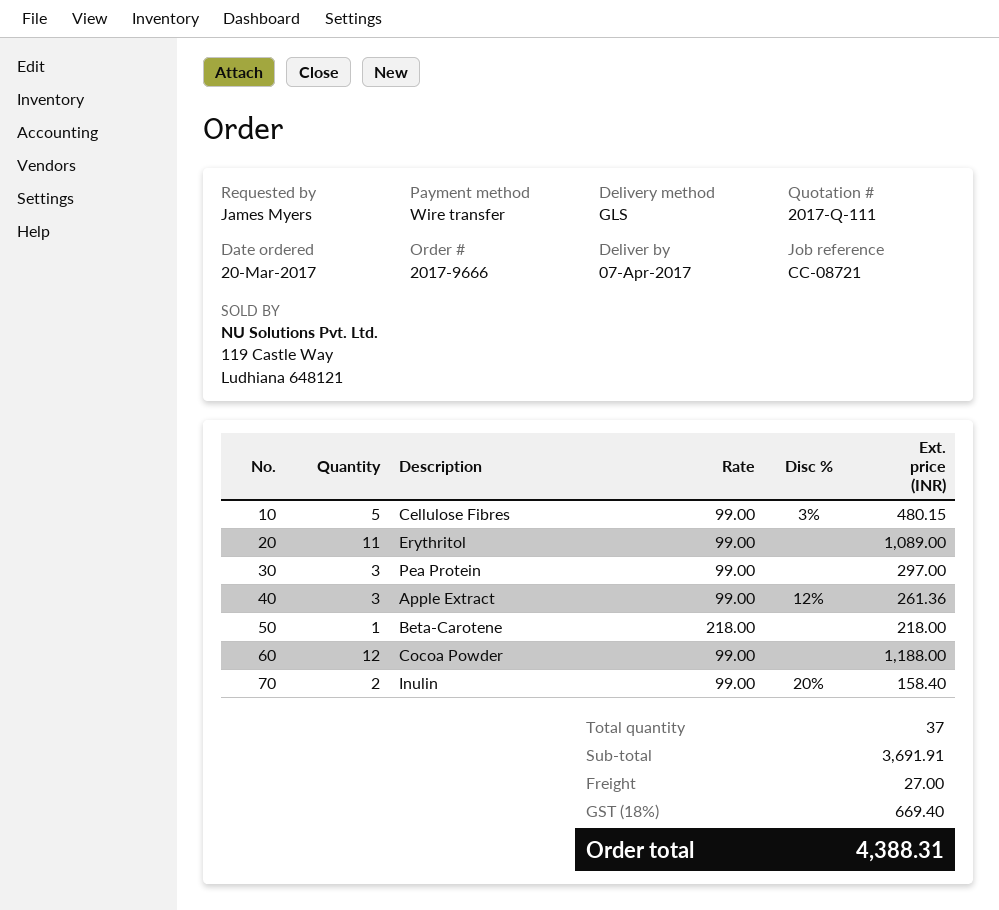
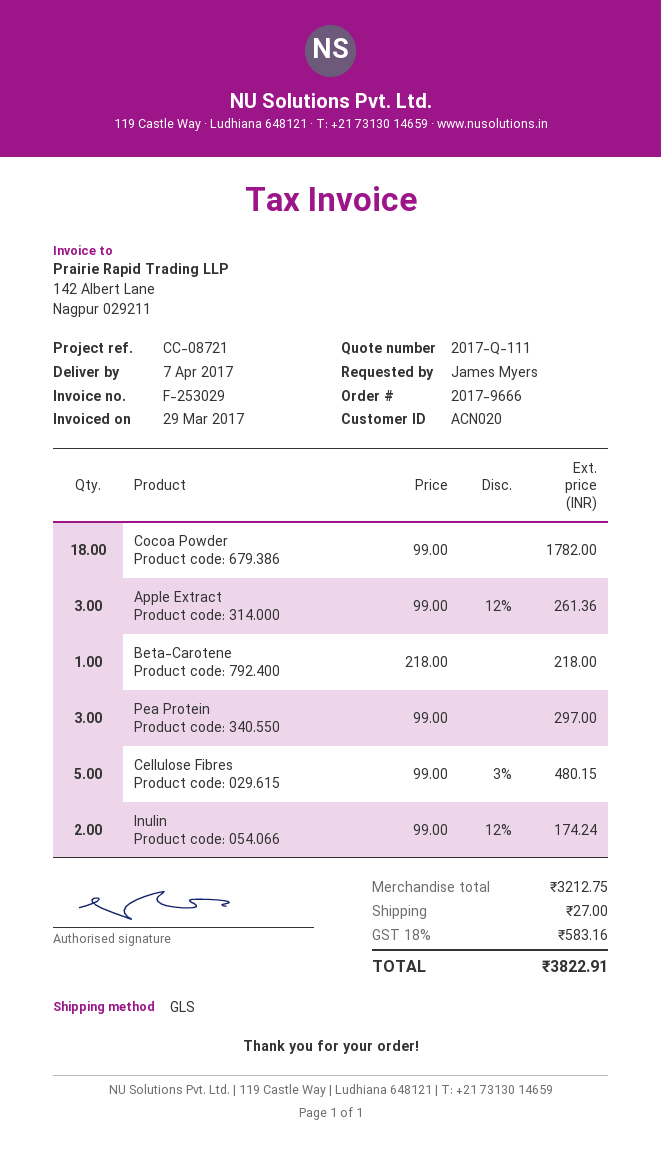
Erythritol: 11 x 99.00 = 1089.00 -> none
Cocoa Powder: 12 x 99.00 = 1188.00 -> 18 x 99.00 = 1782.00
Inulin: 2 x 99.00 - 20% = 158.40 -> 2 x 99.00 - 12% = 174.24
subtotal: 3691.91 -> 3212.75
tax: 18% = 669.40 -> 18% = 583.16
total: 4388.31 -> 3822.91

